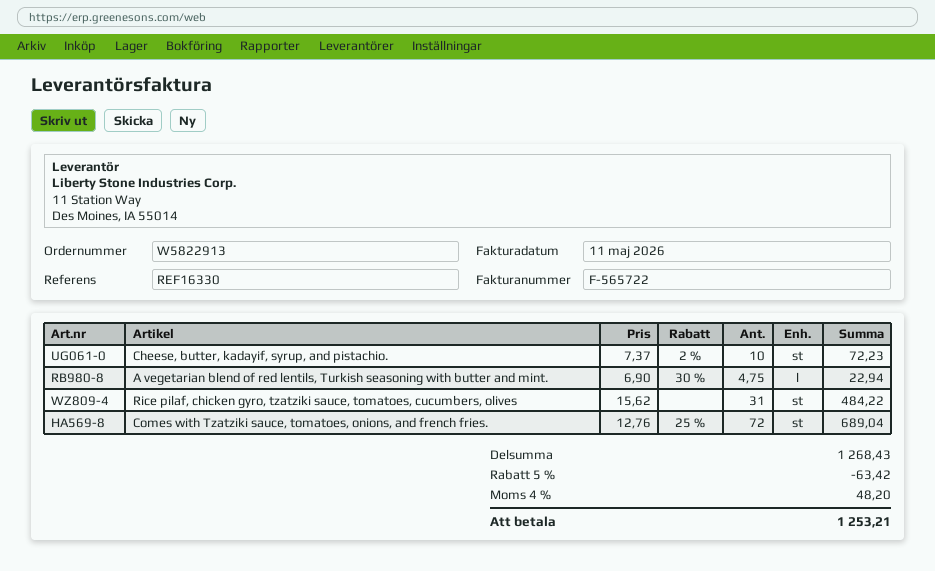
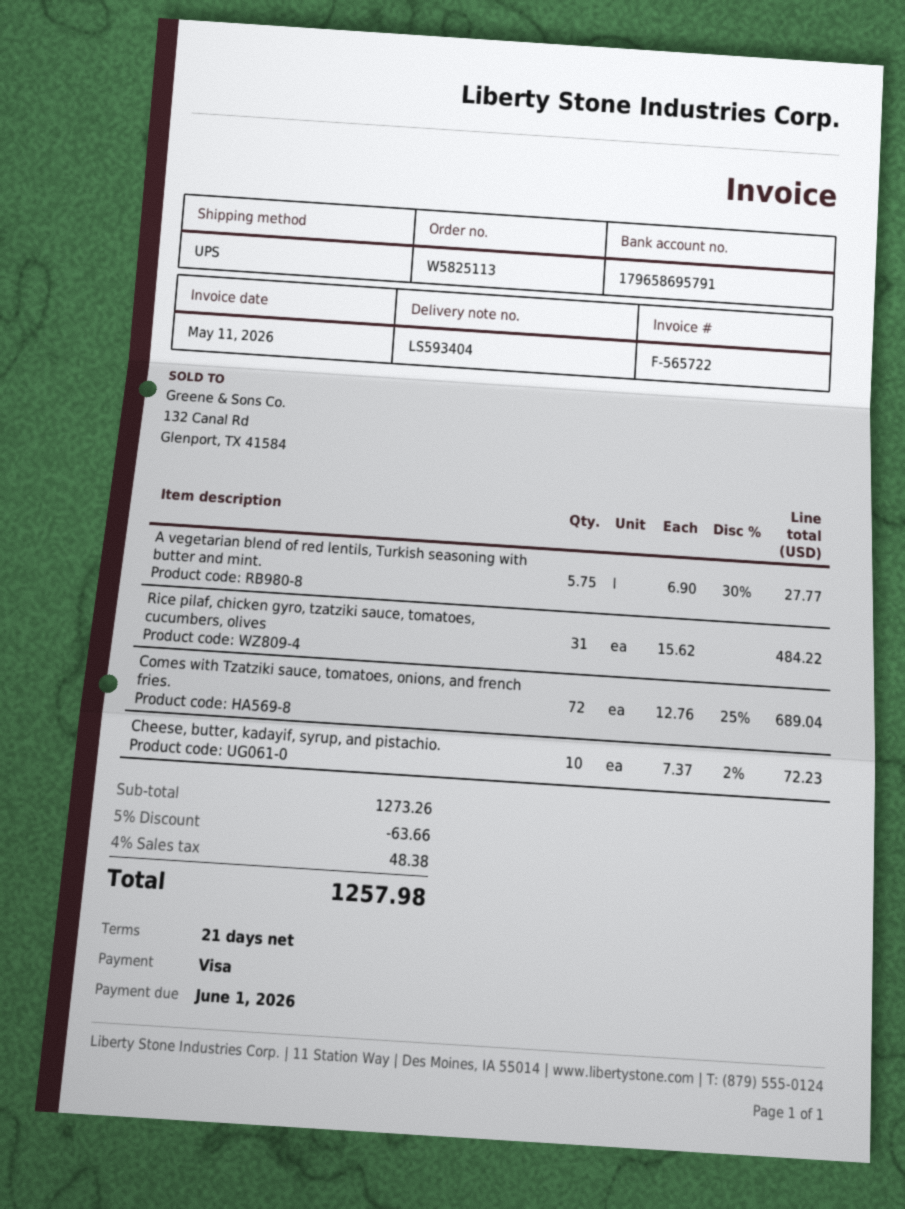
order number: W5822913 -> W5825113
A vegetarian blend of red lentils, Turkish seasoning with butter and mint.: 4.75 x 6.90 - 30% = 22.94 -> 5.75 x 6.90 - 30% = 27.77
subtotal: 1268.43 -> 1273.26
discount: 5% = 63.42 -> 5% = 63.66
tax: 4% = 48.20 -> 4% = 48.38
total: 1253.21 -> 1257.98

